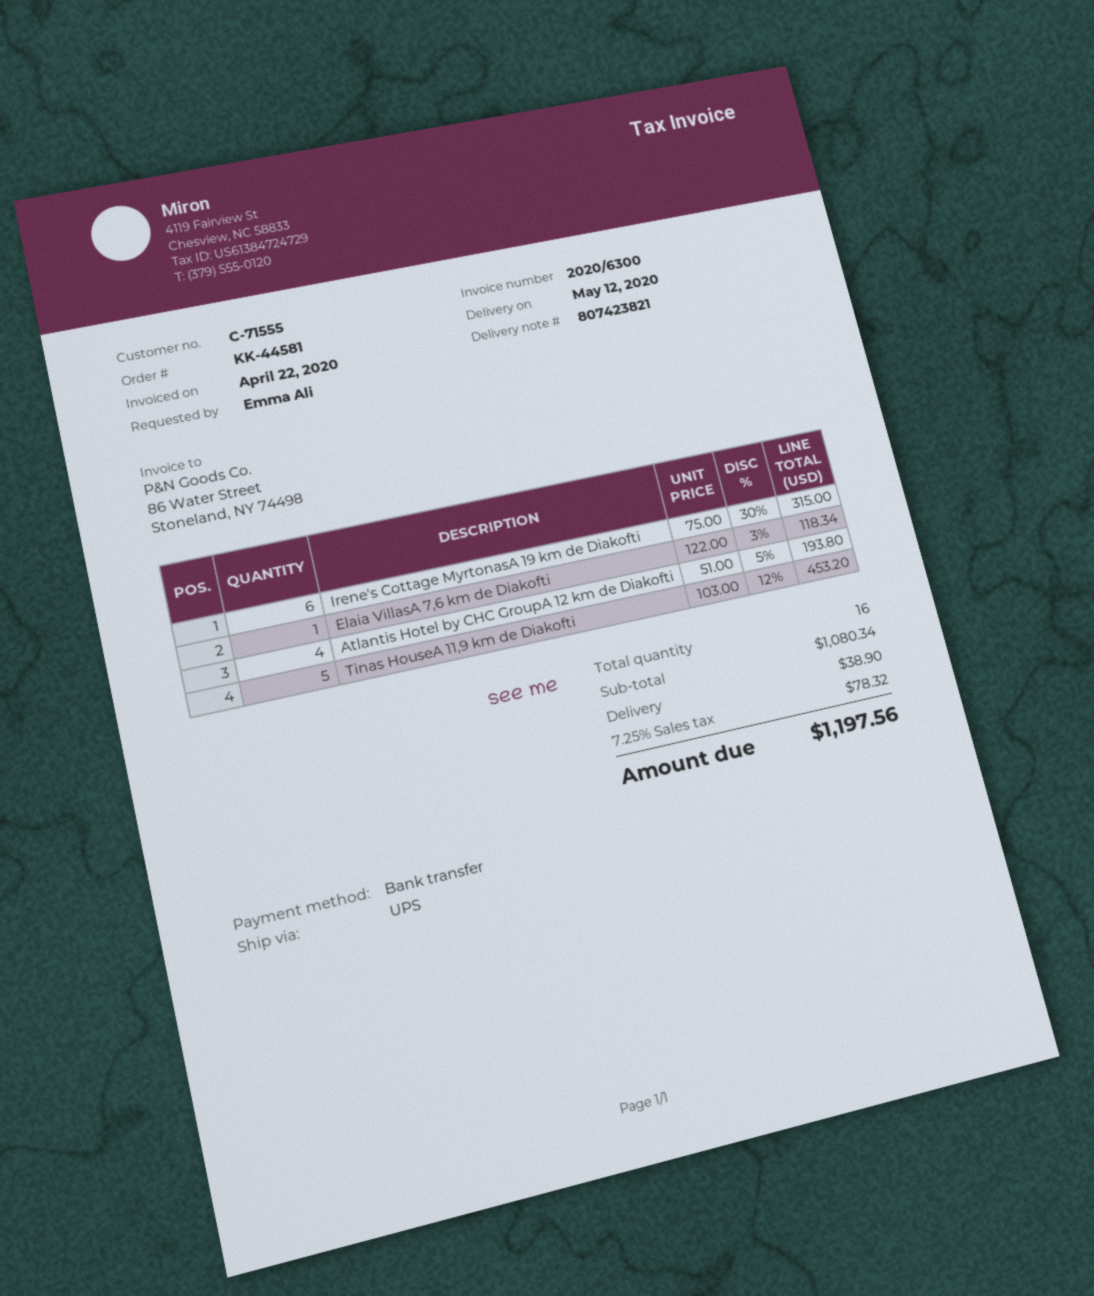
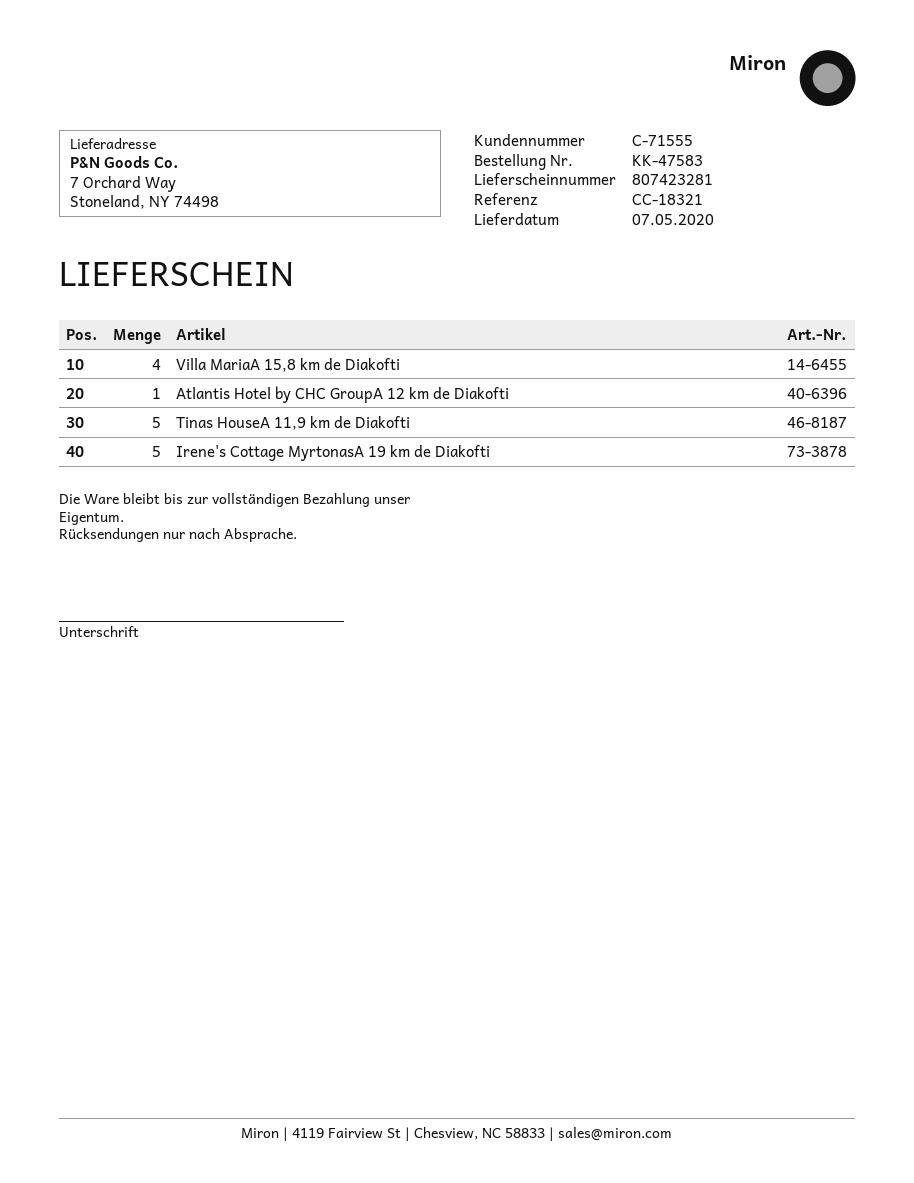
order number: KK-44581 -> KK-47583
delivery note number: 807423821 -> 807423281
delivery date: 2020-05-12 -> 2020-05-07
Irene's Cottage MyrtonasA 19 km de Diakofti: 6 -> 5
Elaia VillasA 7,6 km de Diakofti: 1 -> none
Atlantis Hotel by CHC GroupA 12 km de Diakofti: 4 -> 1
Villa MariaA 15,8 km de Diakofti: none -> 4

